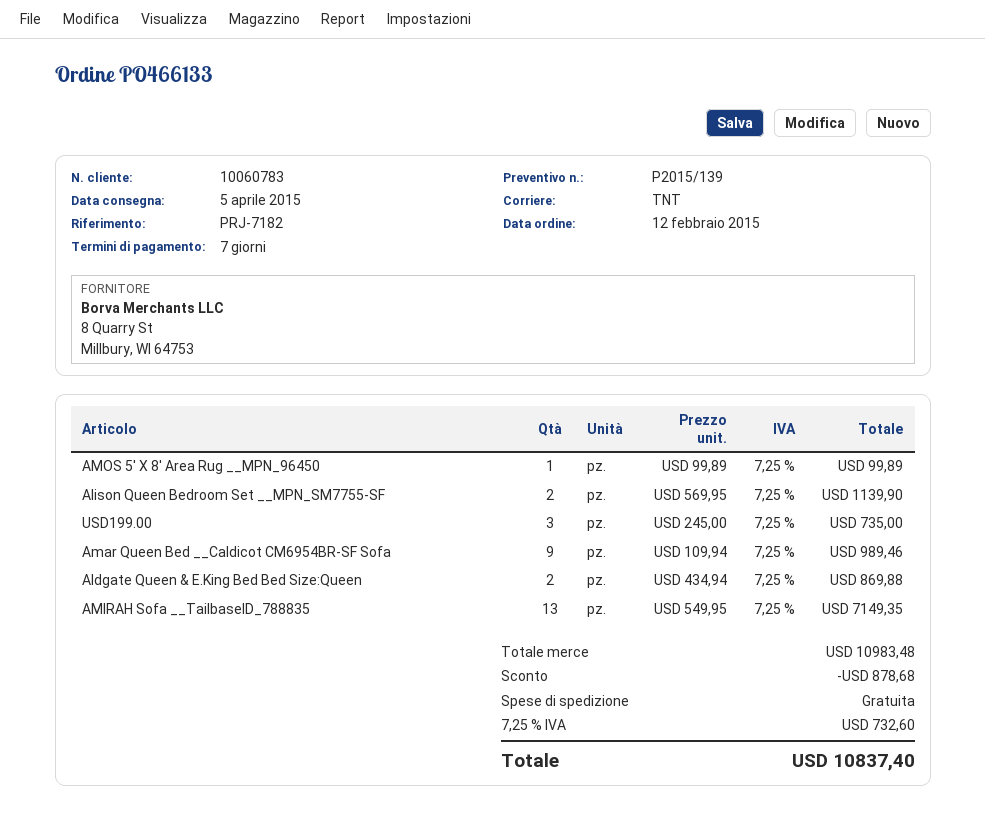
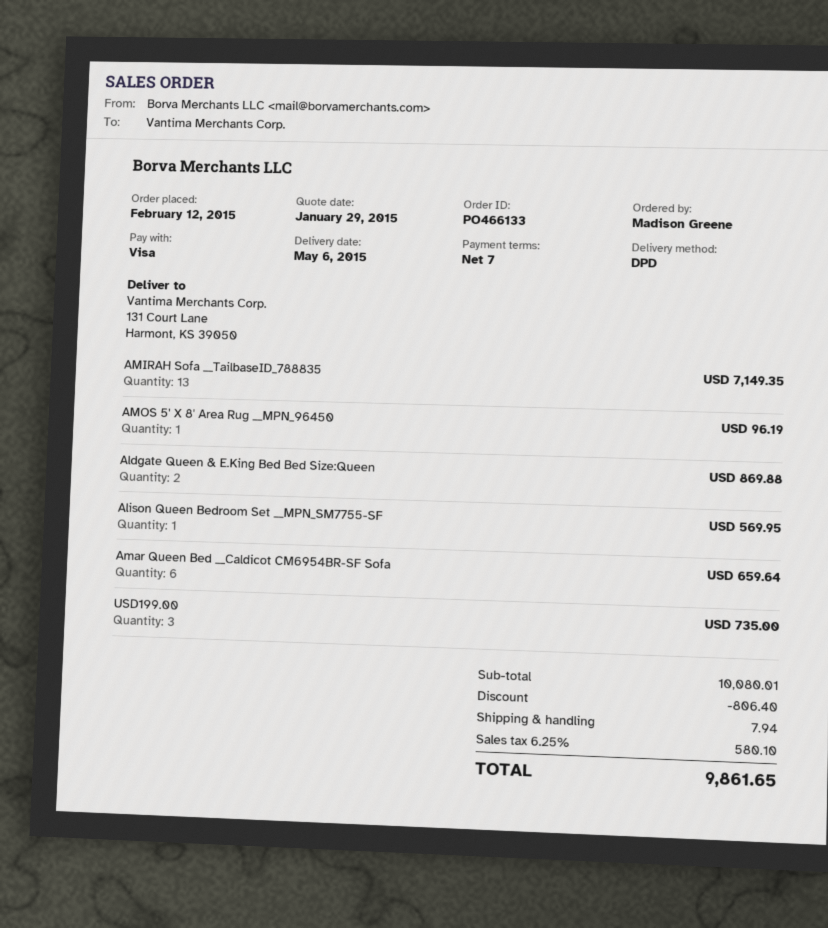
delivery date: 2015-04-05 -> 2015-05-06
shipping method: TNT -> DPD
AMOS 5' X 8' Area Rug __MPN_96450: 1 for 99.89 -> 1 for 96.19
Alison Queen Bedroom Set __MPN_SM7755-SF: 2 for 1139.90 -> 1 for 569.95
Amar Queen Bed __Caldicot CM6954BR-SF Sofa: 9 for 989.46 -> 6 for 659.64
subtotal: 10983.48 -> 10080.01
discount: 878.68 -> 806.40
shipping: 0.00 -> 7.94
tax: 7.25% = 732.60 -> 6.25% = 580.10
total: 10837.40 -> 9861.65

